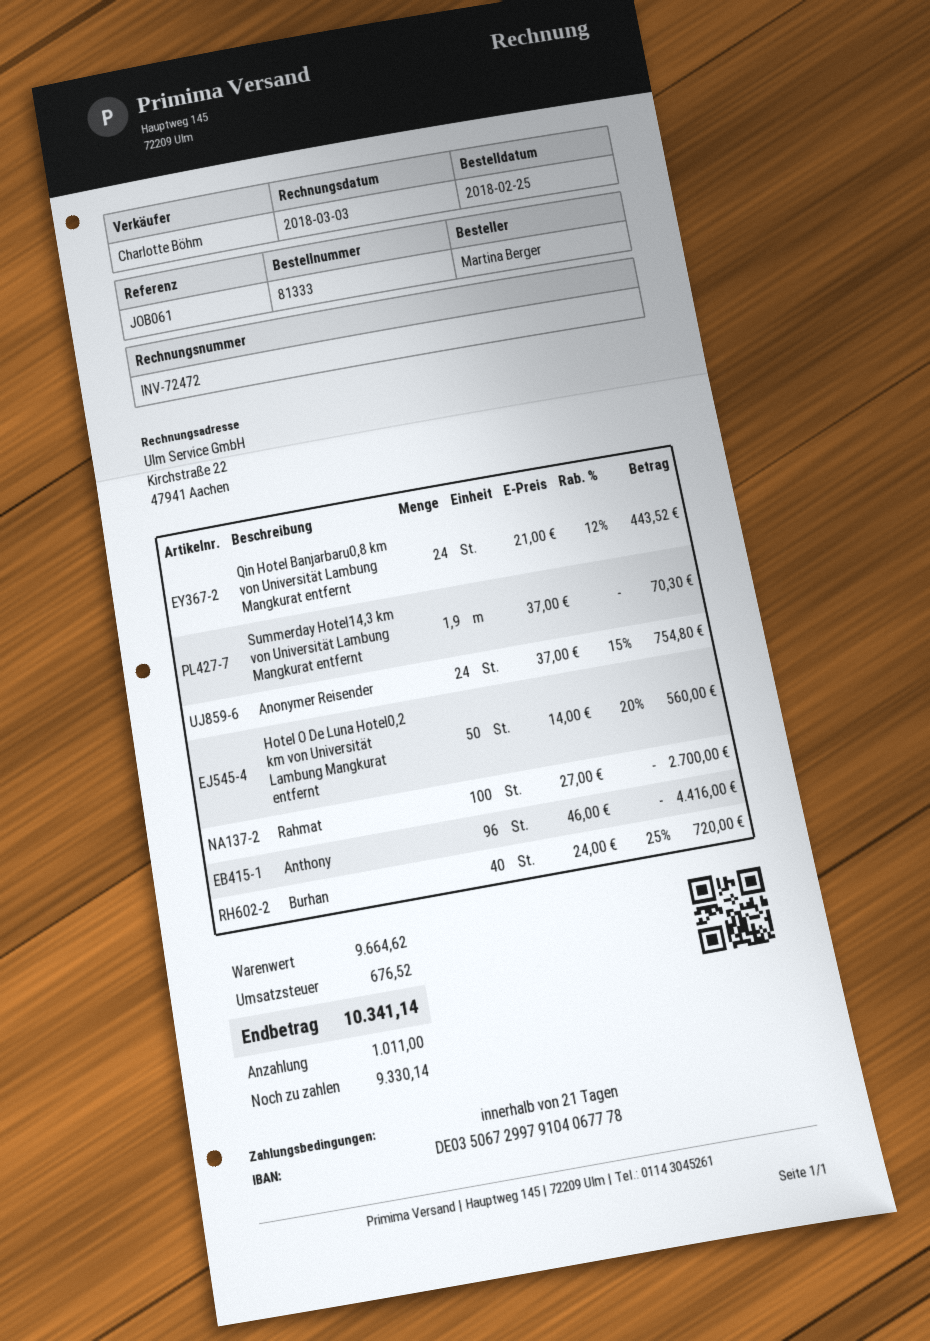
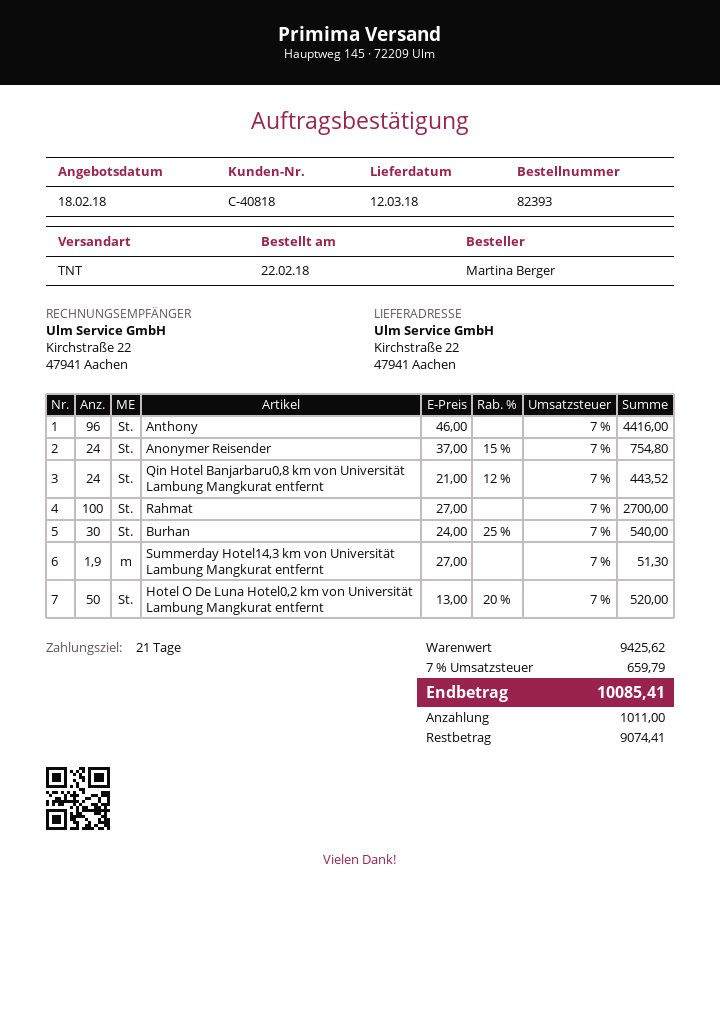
order number: 81333 -> 82393
order date: 2018-02-25 -> 2018-02-22
Summerday Hotel14,3 km von Universität Lambung Mangkurat entfernt: 1.9 x 37.00 = 70.30 -> 1.9 x 27.00 = 51.30
Hotel O De Luna Hotel0,2 km von Universität Lambung Mangkurat entfernt: 50 x 14.00 - 20% = 560.00 -> 50 x 13.00 - 20% = 520.00
Burhan: 40 x 24.00 - 25% = 720.00 -> 30 x 24.00 - 25% = 540.00
subtotal: 9664.62 -> 9425.62
tax: 676.52 -> 659.79
total: 10341.14 -> 10085.41
balance: 9330.14 -> 9074.41

